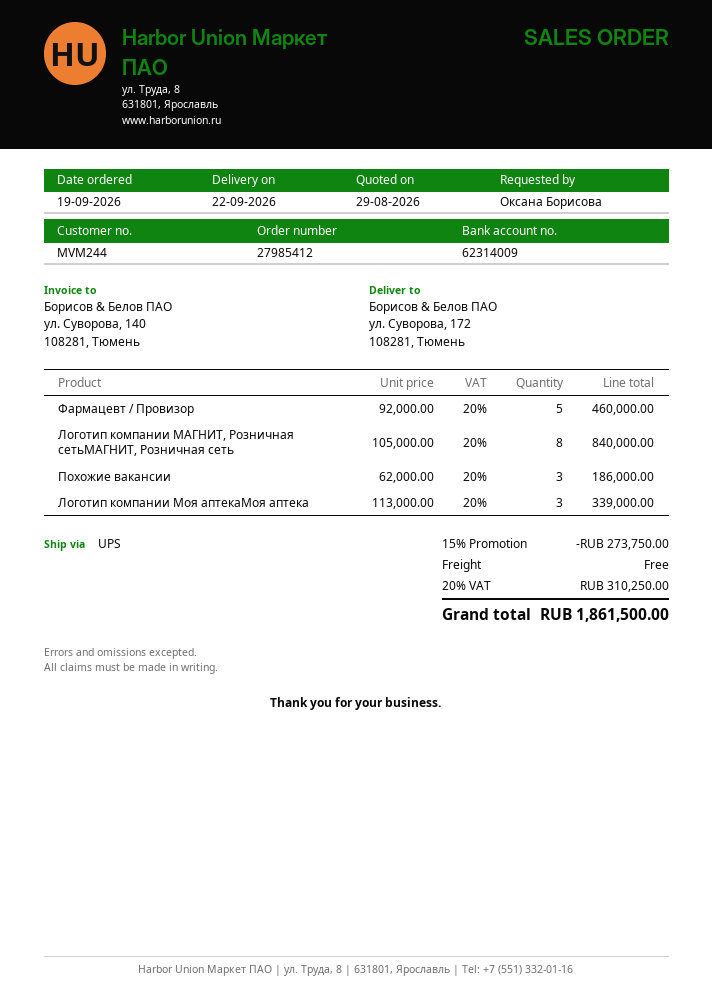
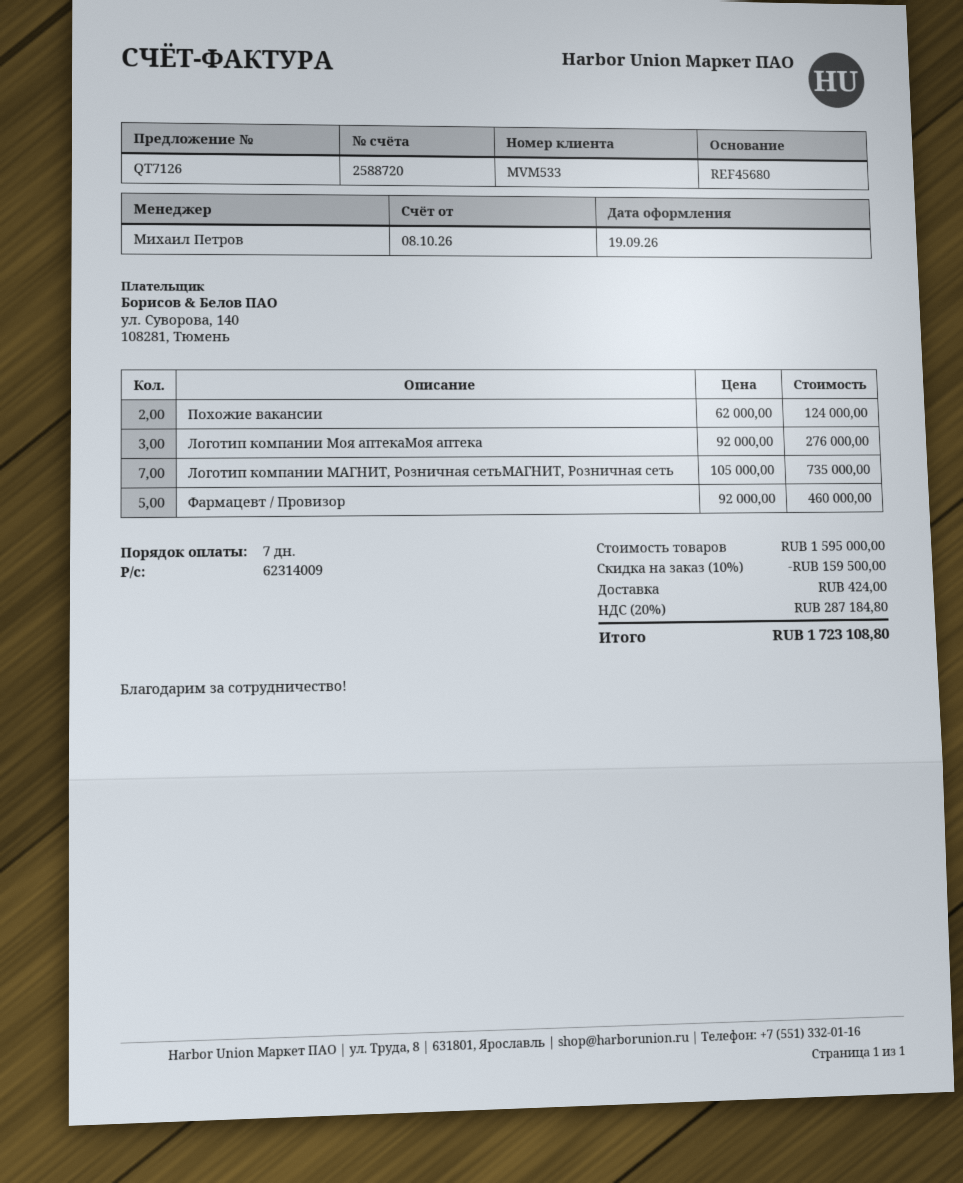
customer number: MVM244 -> MVM533
Логотип компании МАГНИТ, Розничная сетьМАГНИТ, Розничная сеть: 8 x 105000.00 = 840000.00 -> 7 x 105000.00 = 735000.00
Похожие вакансии: 3 x 62000.00 = 186000.00 -> 2 x 62000.00 = 124000.00
Логотип компании Моя аптекаМоя аптека: 3 x 113000.00 = 339000.00 -> 3 x 92000.00 = 276000.00
discount: 15% = 273750.00 -> 10% = 159500.00
shipping: 0.00 -> 424.00
tax: 20% = 310250.00 -> 20% = 287184.80
total: 1861500.00 -> 1723108.80

